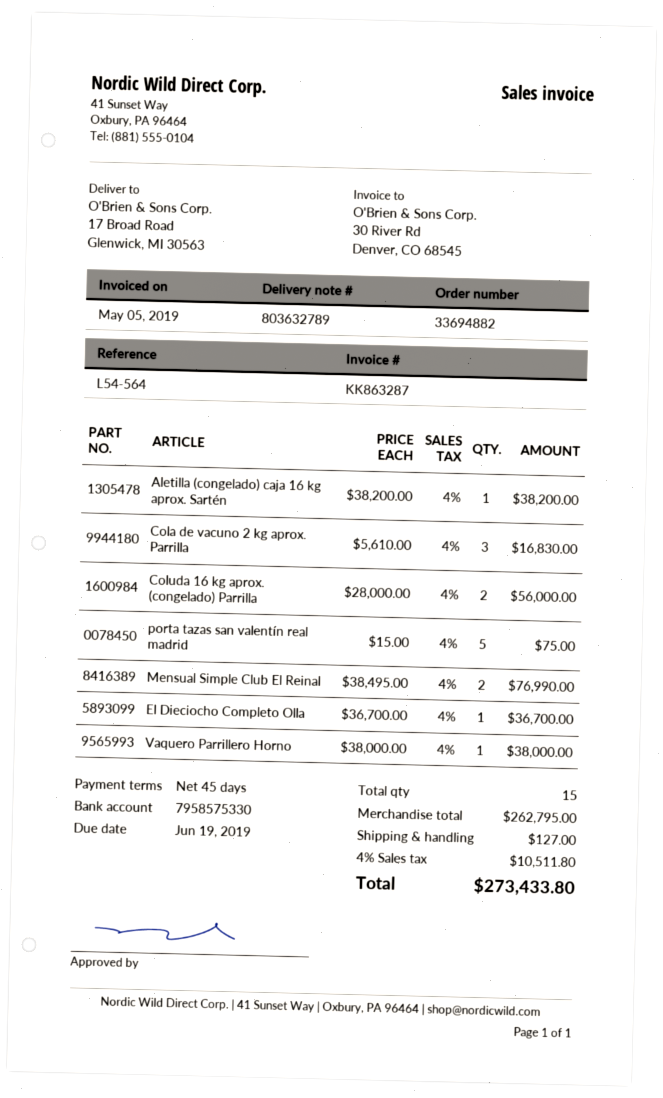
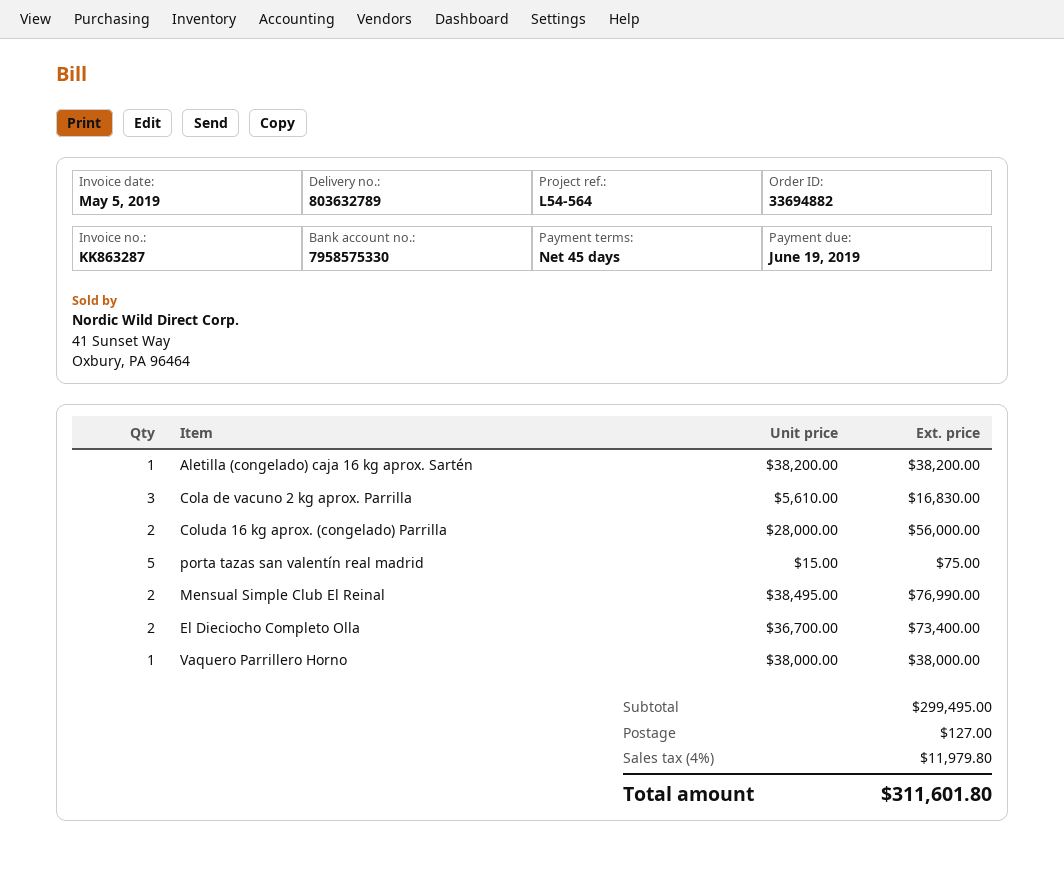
El Dieciocho Completo Olla: 1 x 36700.00 = 36700.00 -> 2 x 36700.00 = 73400.00
subtotal: 262795.00 -> 299495.00
tax: 4% = 10511.80 -> 4% = 11979.80
total: 273433.80 -> 311601.80

